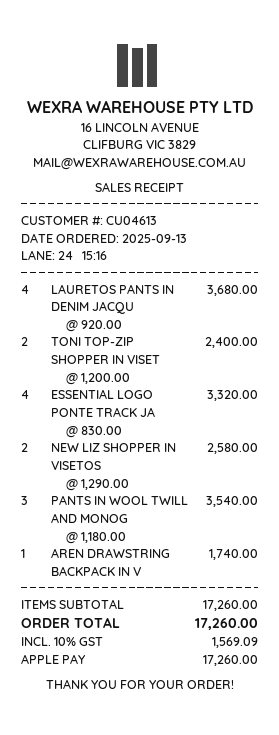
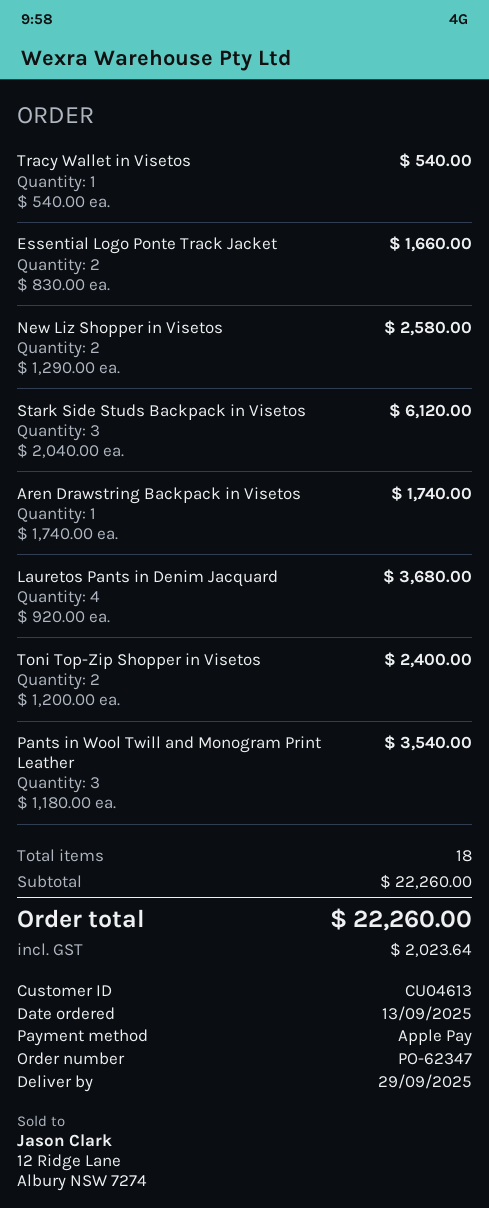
ESSENTIAL LOGO PONTE TRACK JA: 4 x 830.00 = 3320.00 -> 2 x 830.00 = 1660.00
Tracy Wallet in Visetos: none -> 1 x 540.00 = 540.00
Stark Side Studs Backpack in Visetos: none -> 3 x 2040.00 = 6120.00
subtotal: 17260.00 -> 22260.00
tax: 1569.09 -> 2023.64
total: 17260.00 -> 22260.00

